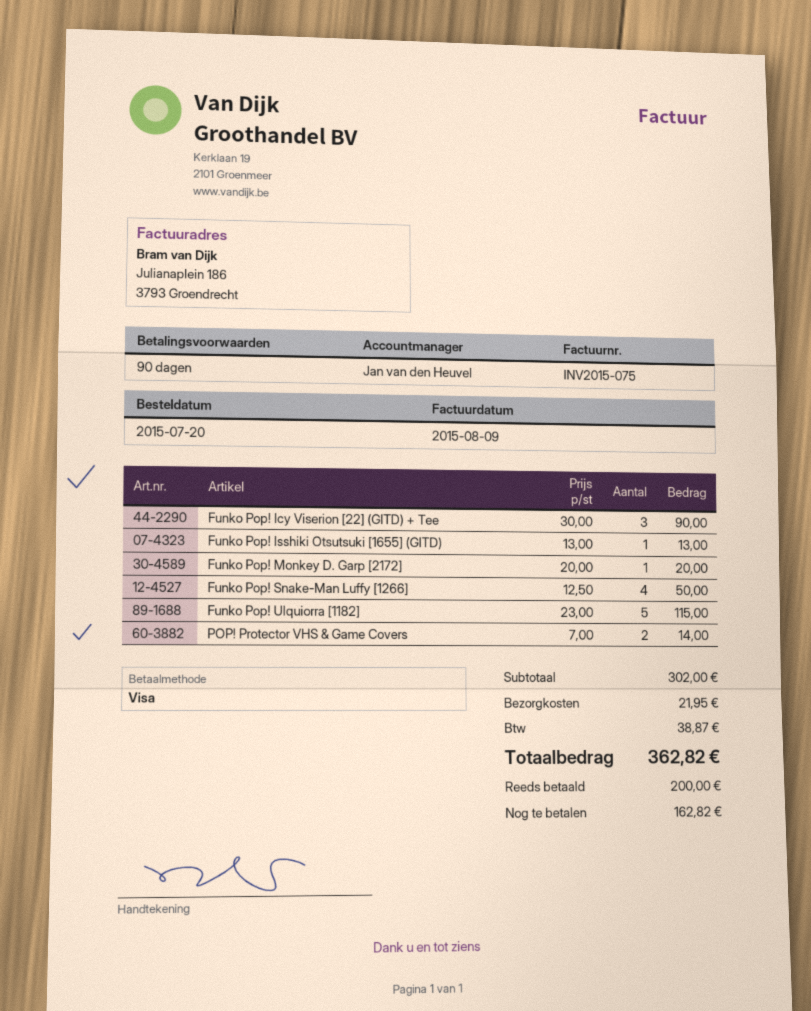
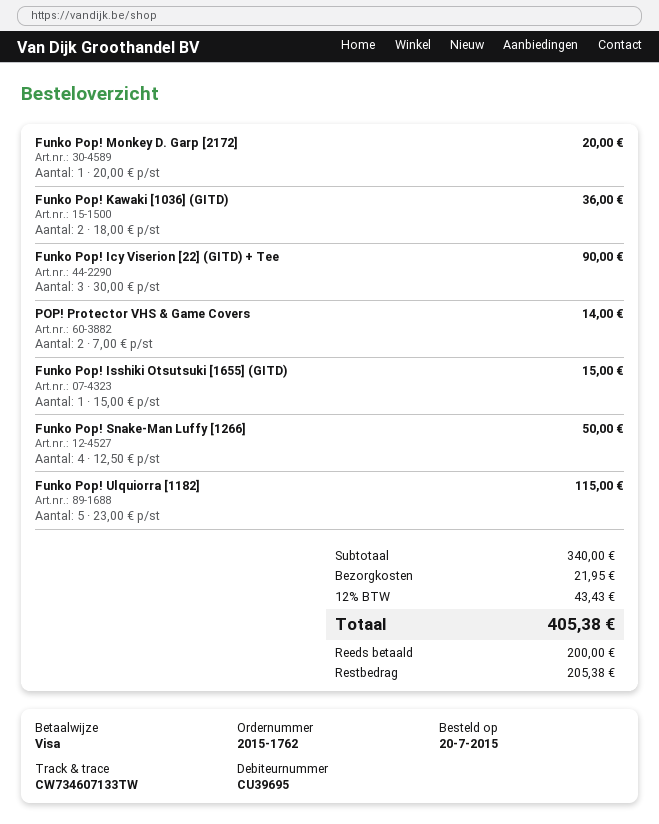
Funko Pop! Isshiki Otsutsuki [1655] (GITD): 1 x 13.00 = 13.00 -> 1 x 15.00 = 15.00
Funko Pop! Kawaki [1036] (GITD): none -> 2 x 18.00 = 36.00
subtotal: 302.00 -> 340.00
tax: 38.87 -> 43.43
total: 362.82 -> 405.38
balance: 162.82 -> 205.38

